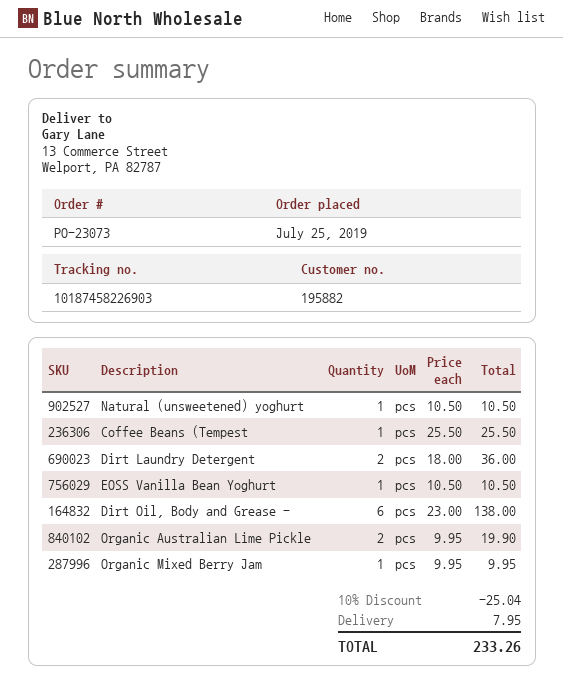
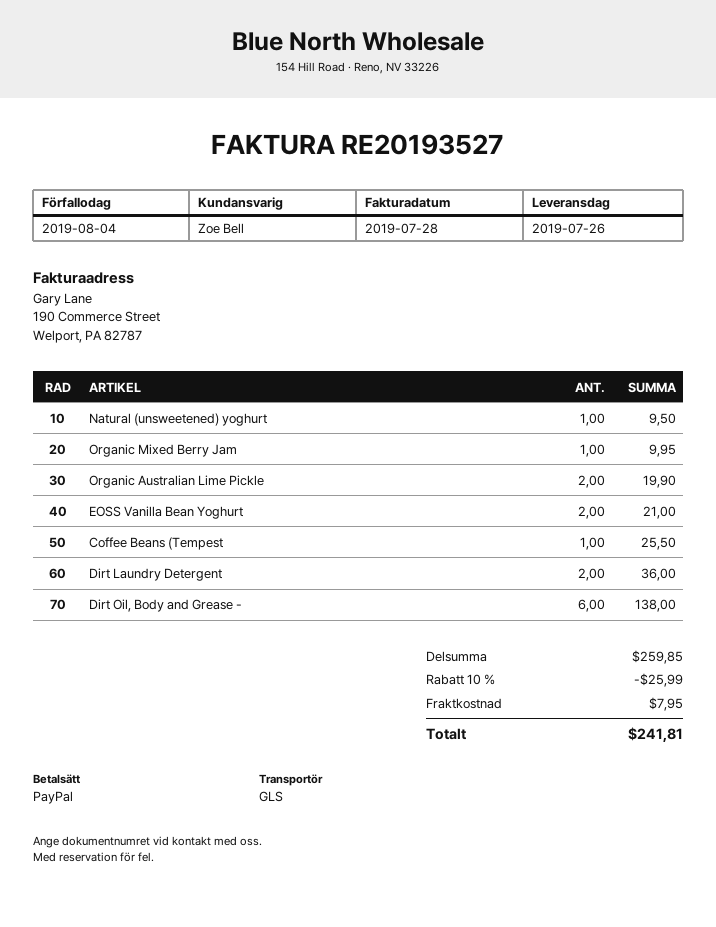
Natural (unsweetened) yoghurt: 1 for 10.50 -> 1 for 9.50
EOSS Vanilla Bean Yoghurt: 1 for 10.50 -> 2 for 21.00
discount: 10% = 25.04 -> 10% = 25.99
total: 233.26 -> 241.81

